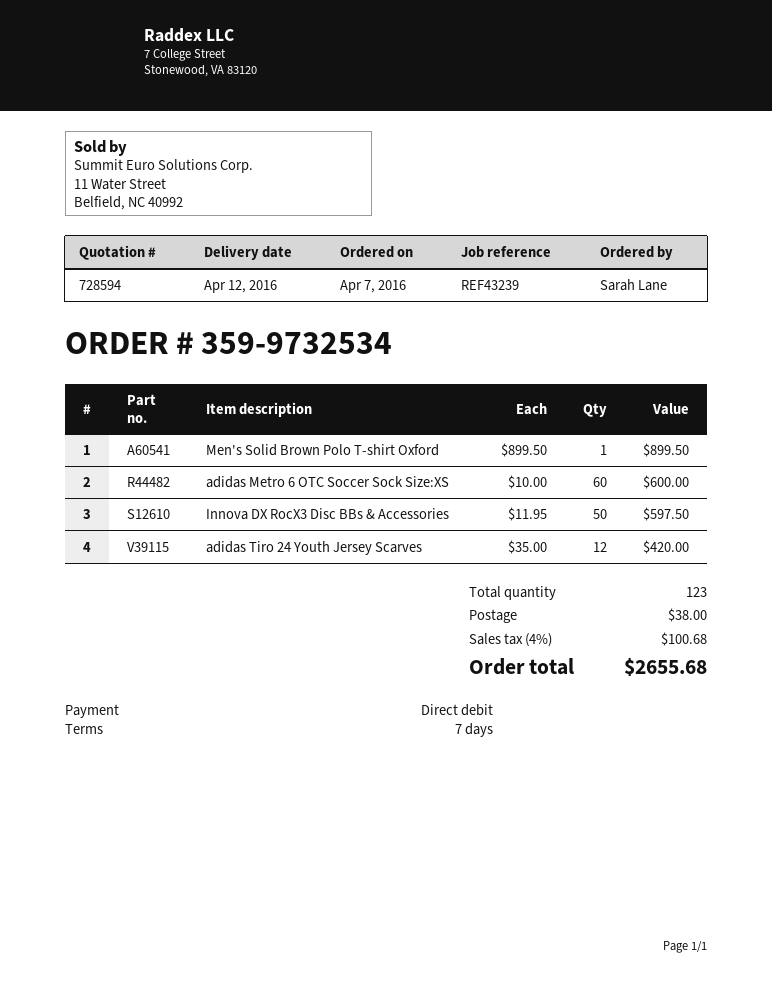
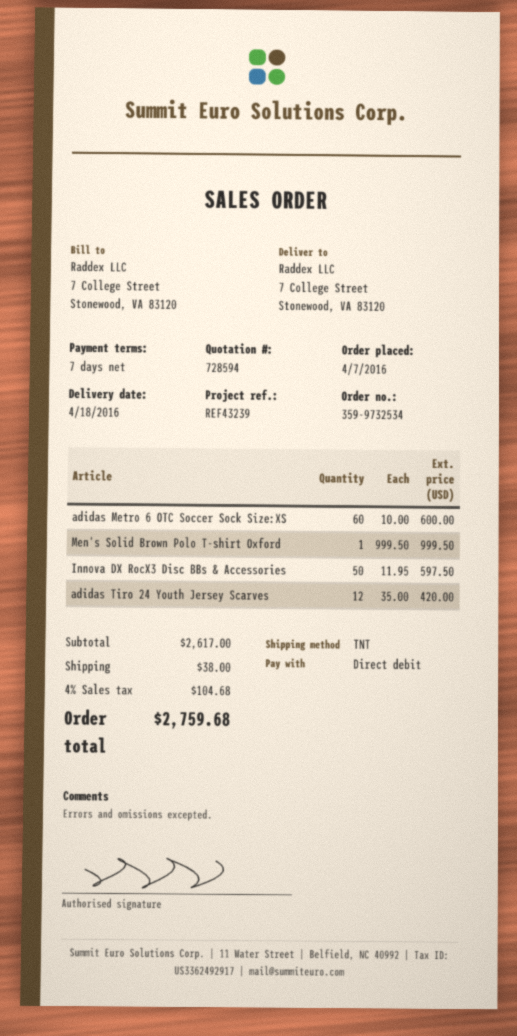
delivery date: 2016-04-12 -> 2016-04-18
Men's Solid Brown Polo T-shirt Oxford: 1 x 899.50 = 899.50 -> 1 x 999.50 = 999.50
tax: 4% = 100.68 -> 4% = 104.68
total: 2655.68 -> 2759.68

